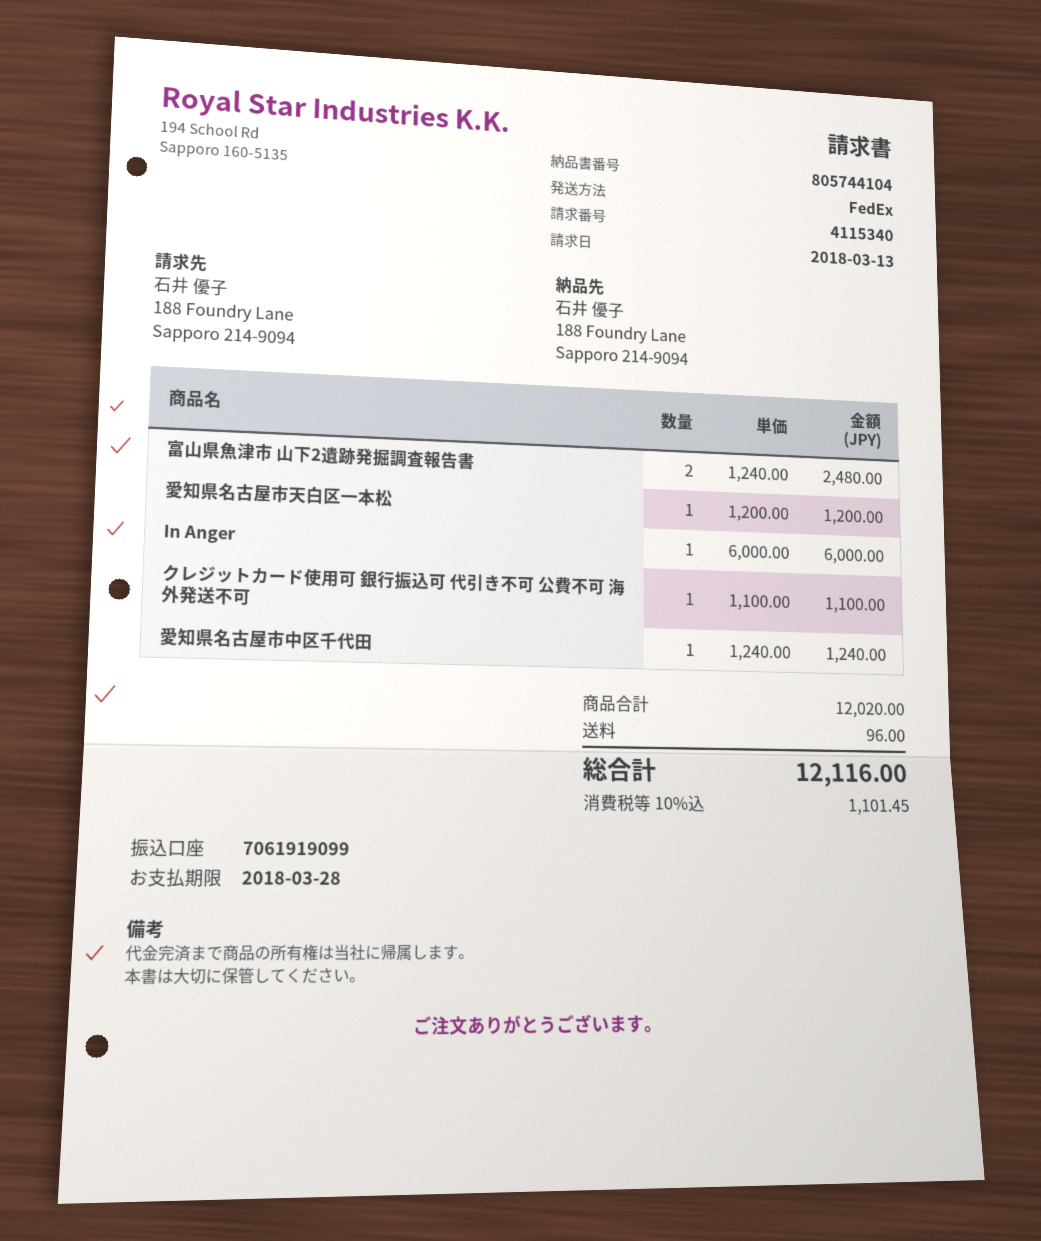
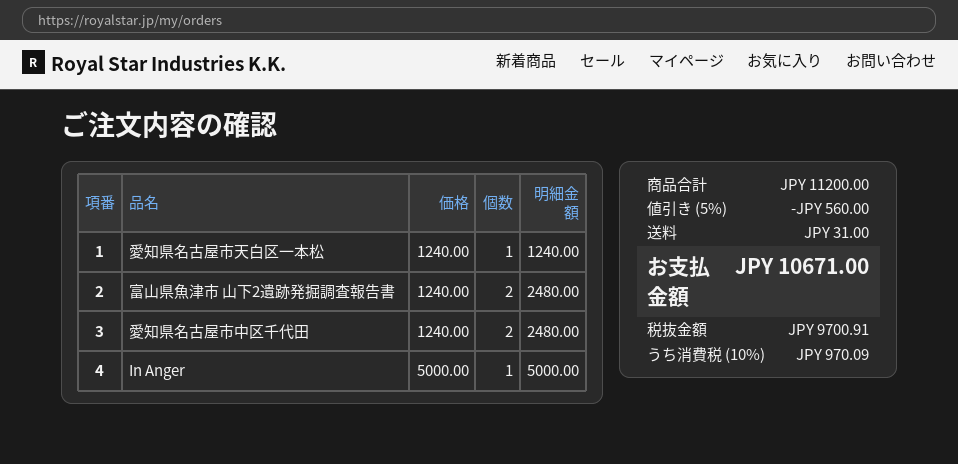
愛知県名古屋市天白区一本松: 1 x 1200.00 = 1200.00 -> 1 x 1240.00 = 1240.00
In Anger: 1 x 6000.00 = 6000.00 -> 1 x 5000.00 = 5000.00
クレジットカード使用可 銀行振込可 代引き不可 公費不可 海外発送不可: 1 x 1100.00 = 1100.00 -> none
愛知県名古屋市中区千代田: 1 x 1240.00 = 1240.00 -> 2 x 1240.00 = 2480.00
subtotal: 12020.00 -> 11200.00
discount: none -> 5% = 560.00
shipping: 96.00 -> 31.00
tax: 10% = 1101.45 -> 10% = 970.09
total: 12116.00 -> 10671.00

